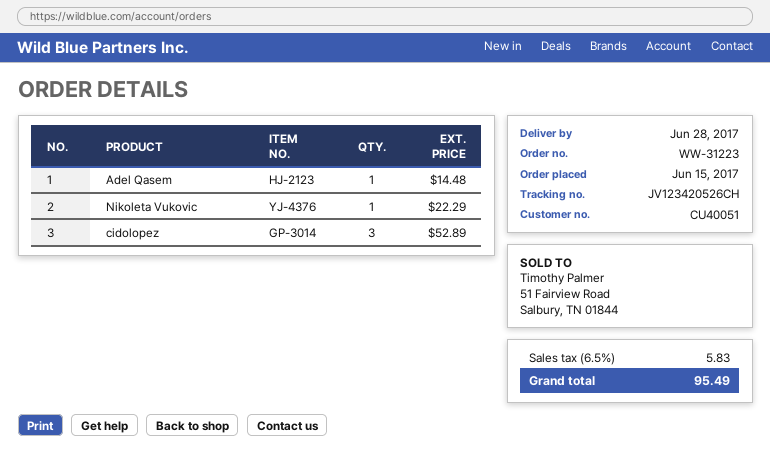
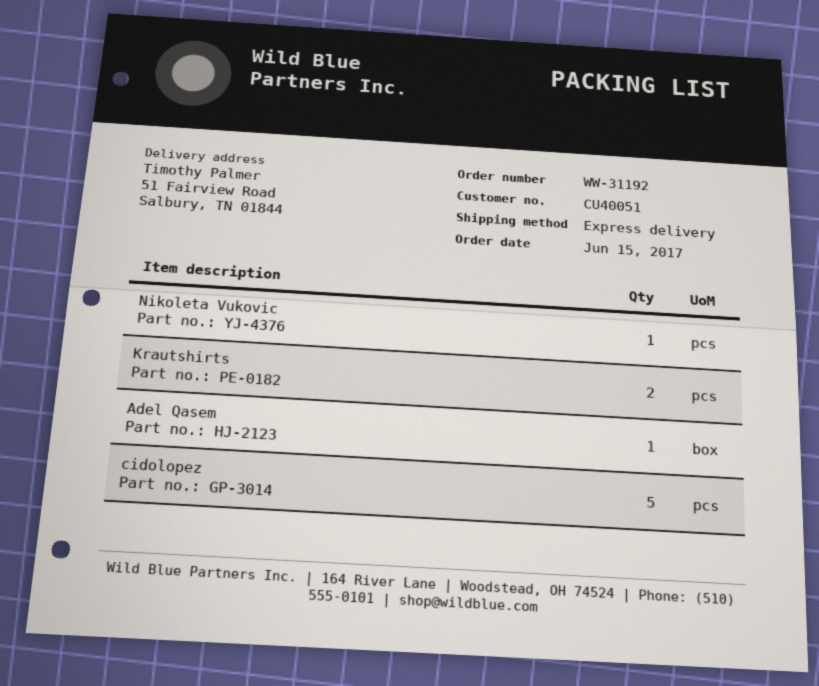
order number: WW-31223 -> WW-31192
cidolopez: 3 -> 5
Krautshirts: none -> 2

